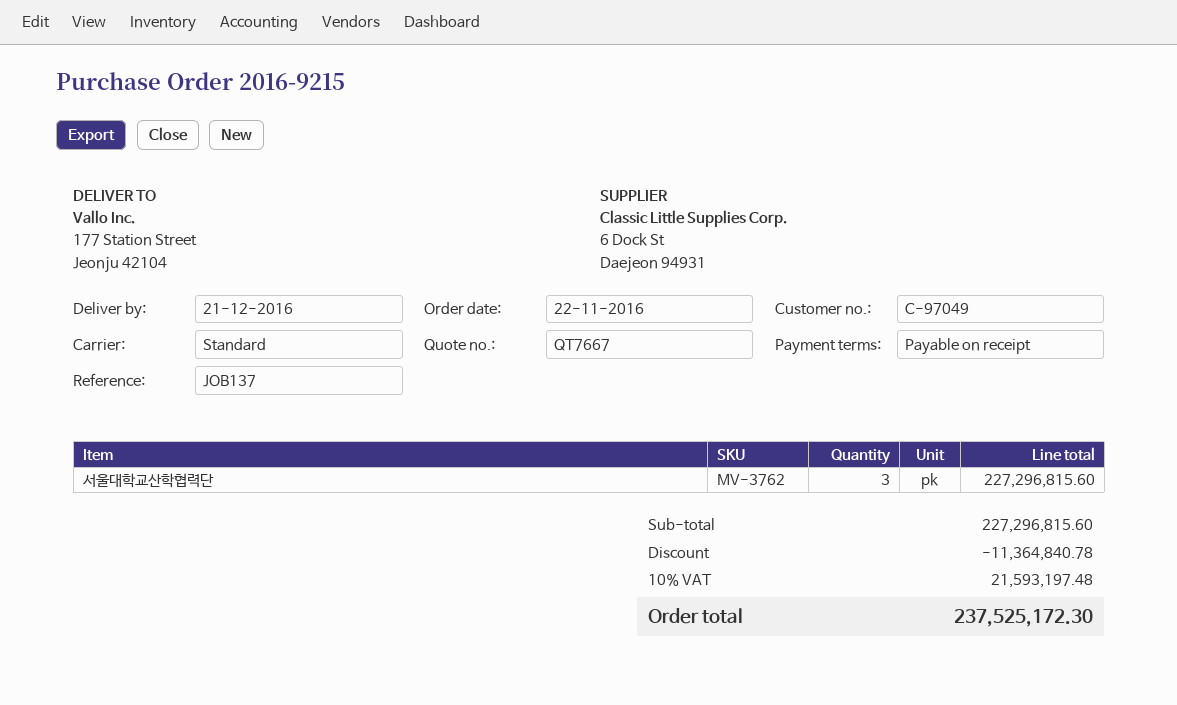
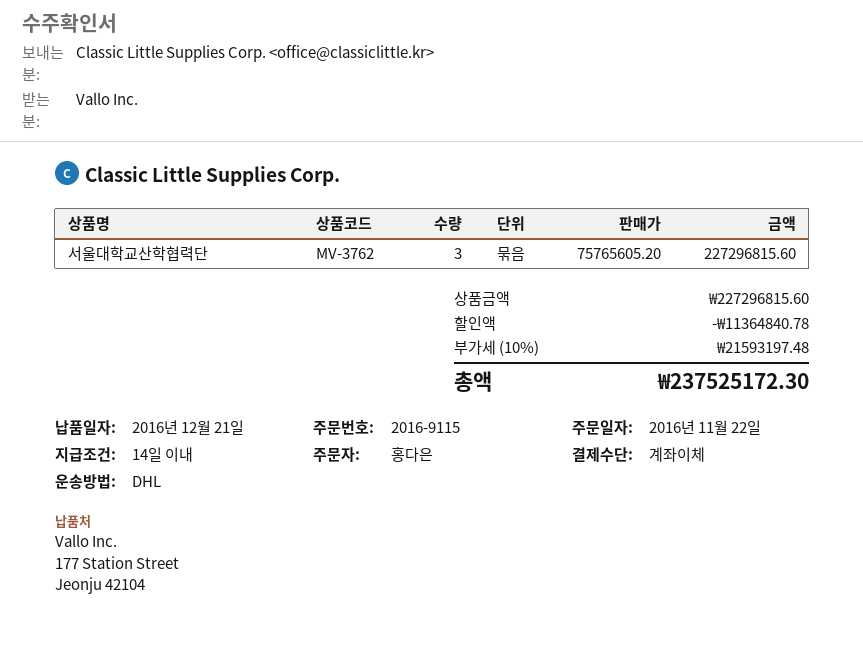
order number: 2016-9215 -> 2016-9115
payment terms: on receipt -> 14 days
shipping method: standard -> DHL

